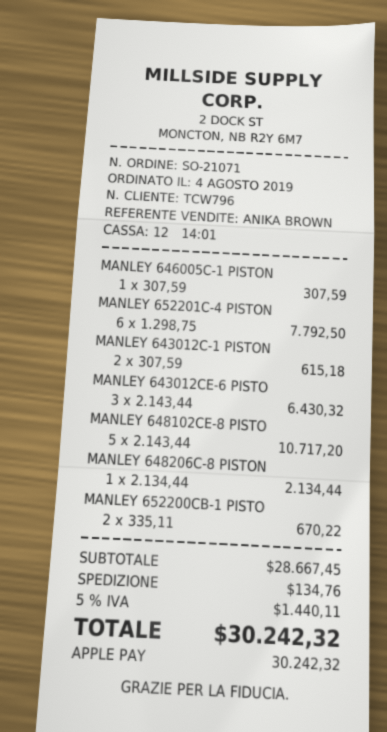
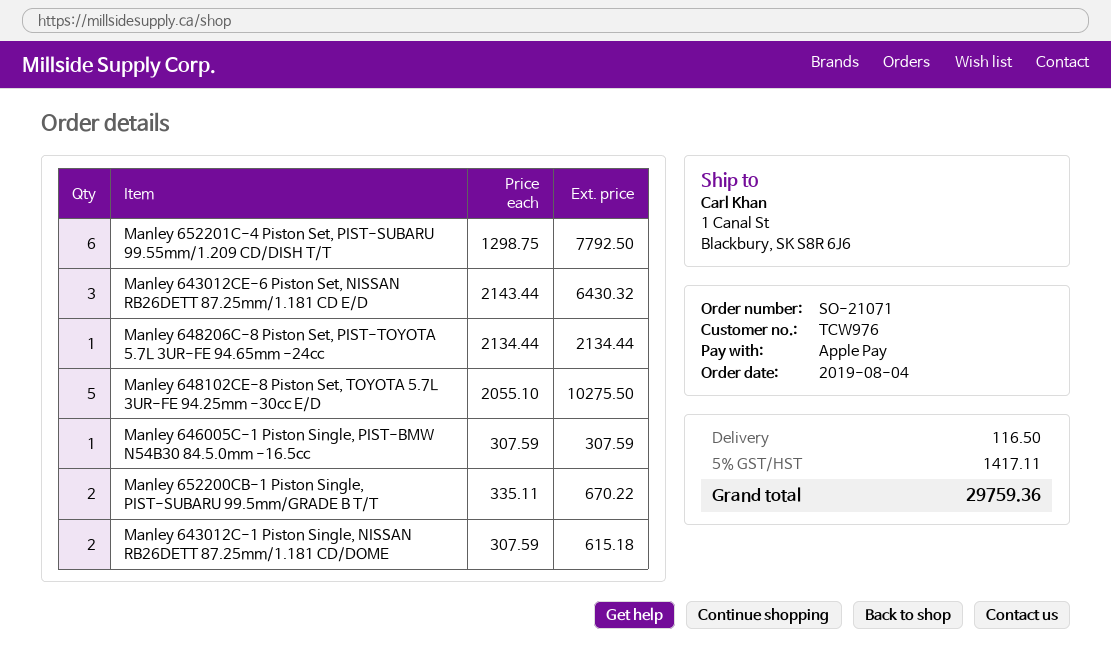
customer number: TCW796 -> TCW976
MANLEY 648102CE-8 PISTO: 5 x 2143.44 = 10717.20 -> 5 x 2055.10 = 10275.50
shipping: 134.76 -> 116.50
tax: 5% = 1440.11 -> 5% = 1417.11
total: 30242.32 -> 29759.36

